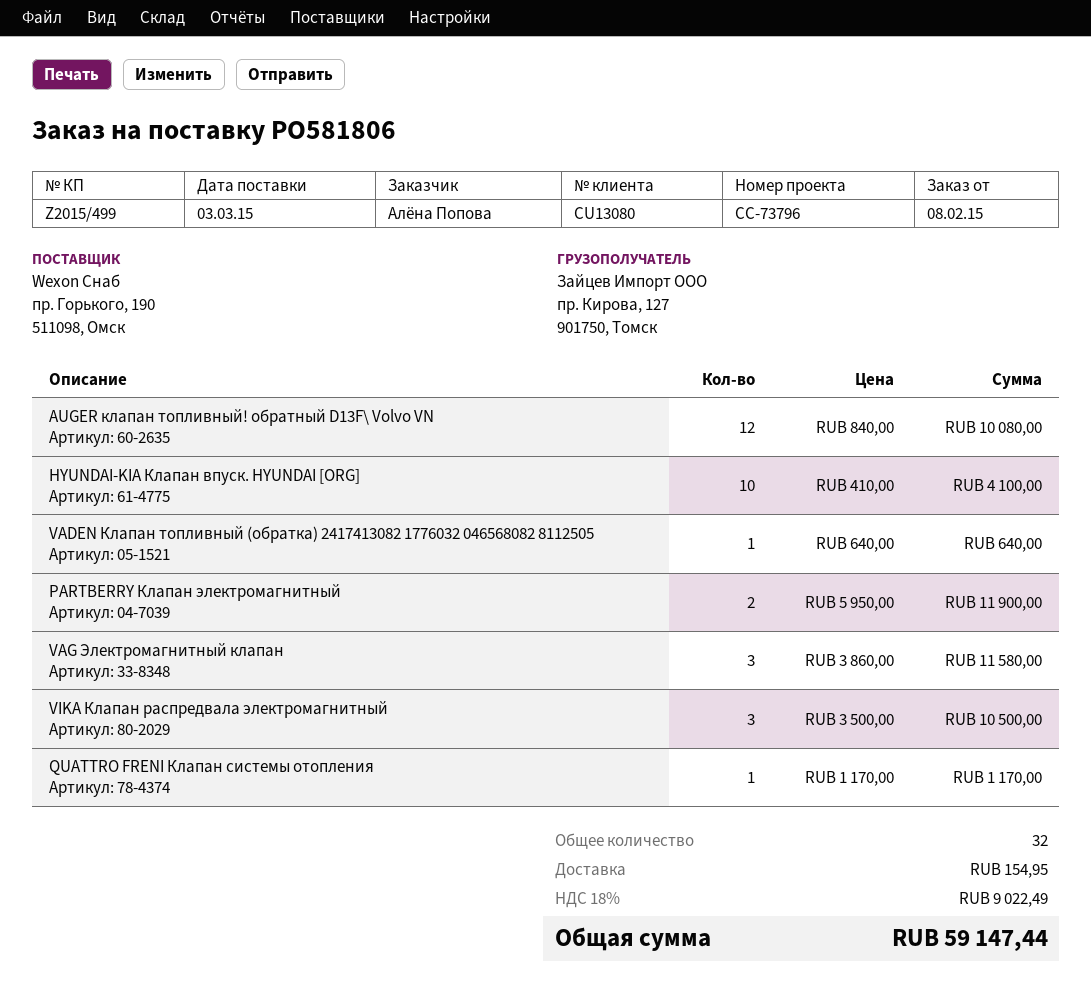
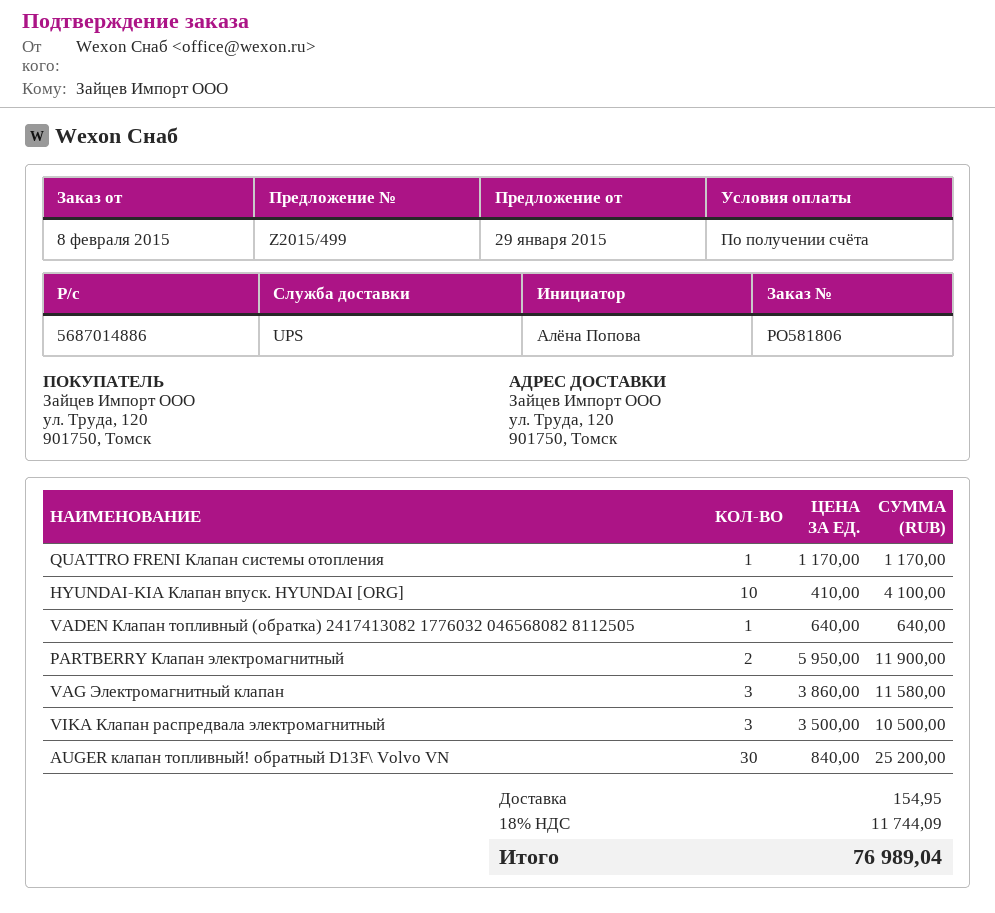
ship to: пр. Кирова, 127, 901750, Томск -> ул. Труда, 120, 901750, Томск
AUGER клапан топливный! обратный D13F\ Volvo VN: 12 x 840.00 = 10080.00 -> 30 x 840.00 = 25200.00
tax: 18% = 9022.49 -> 18% = 11744.09
total: 59147.44 -> 76989.04

